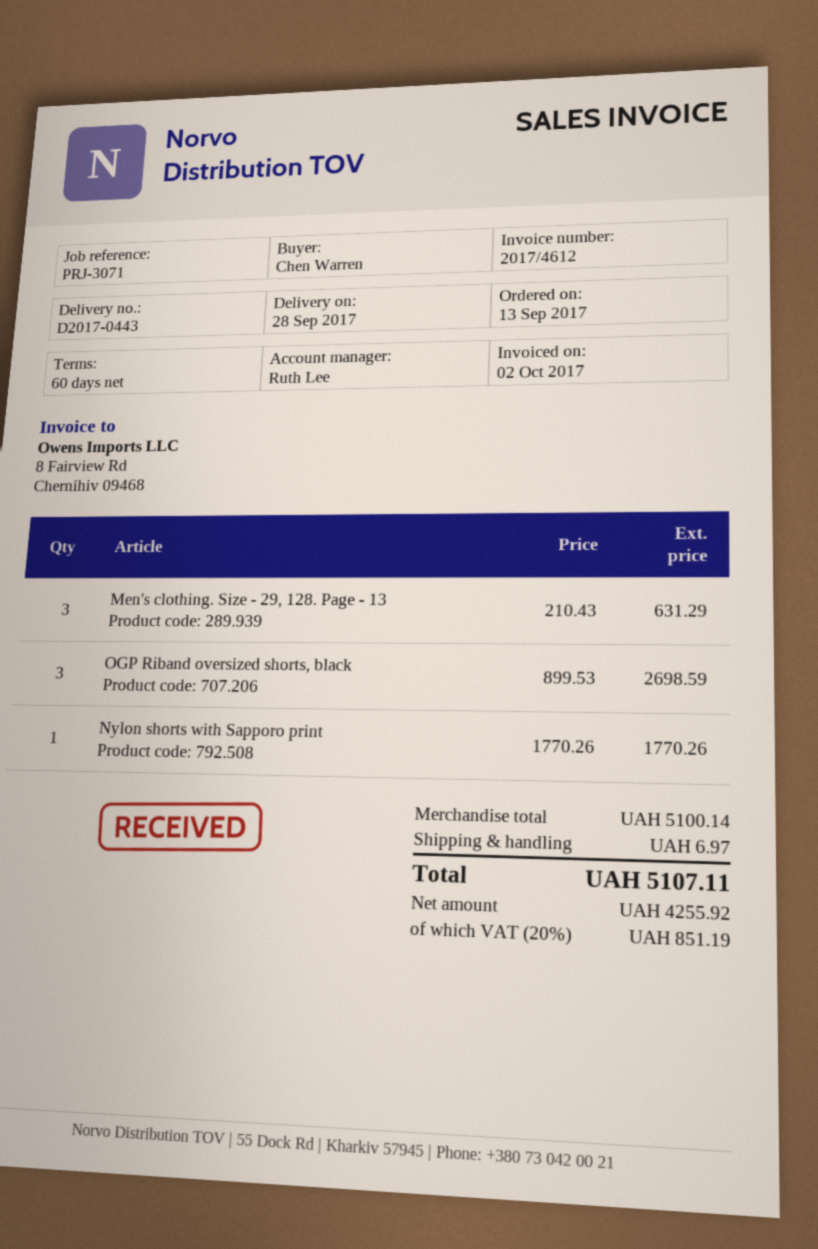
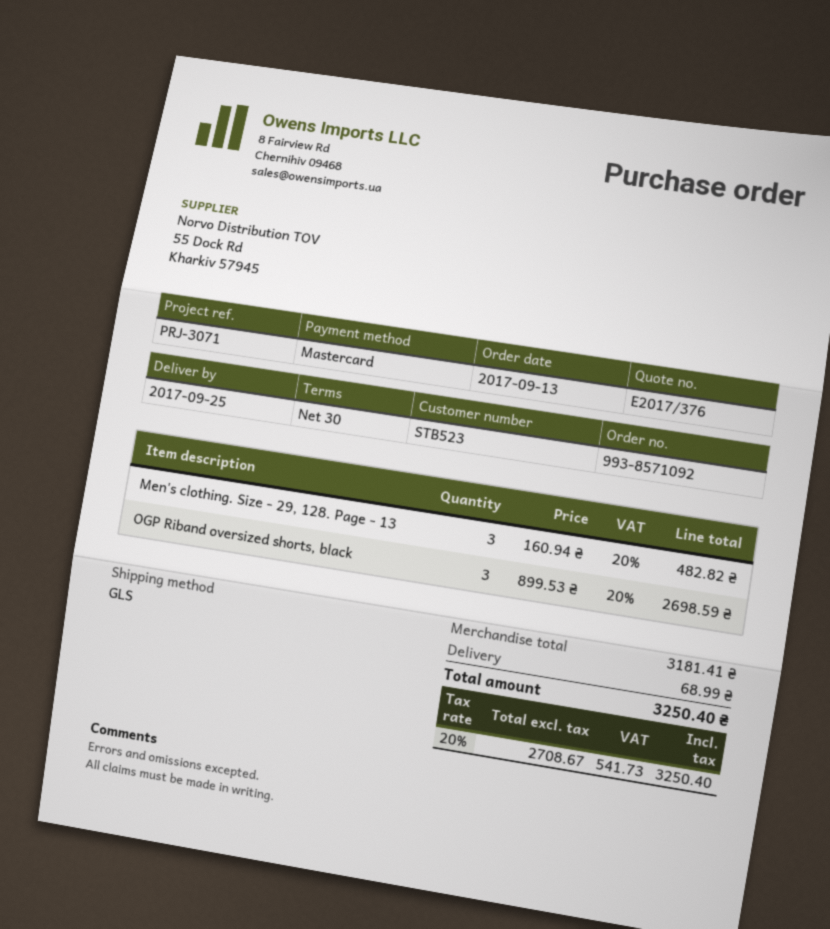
delivery date: 2017-09-28 -> 2017-09-25
payment terms: 60 days -> 30 days
Men's clothing. Size - 29, 128. Page - 13: 3 x 210.43 = 631.29 -> 3 x 160.94 = 482.82
Nylon shorts with Sapporo print: 1 x 1770.26 = 1770.26 -> none
subtotal: 5100.14 -> 3181.41
shipping: 6.97 -> 68.99
net: 4255.92 -> 2708.67
tax: 20% = 851.19 -> 20% = 541.73
total: 5107.11 -> 3250.40

